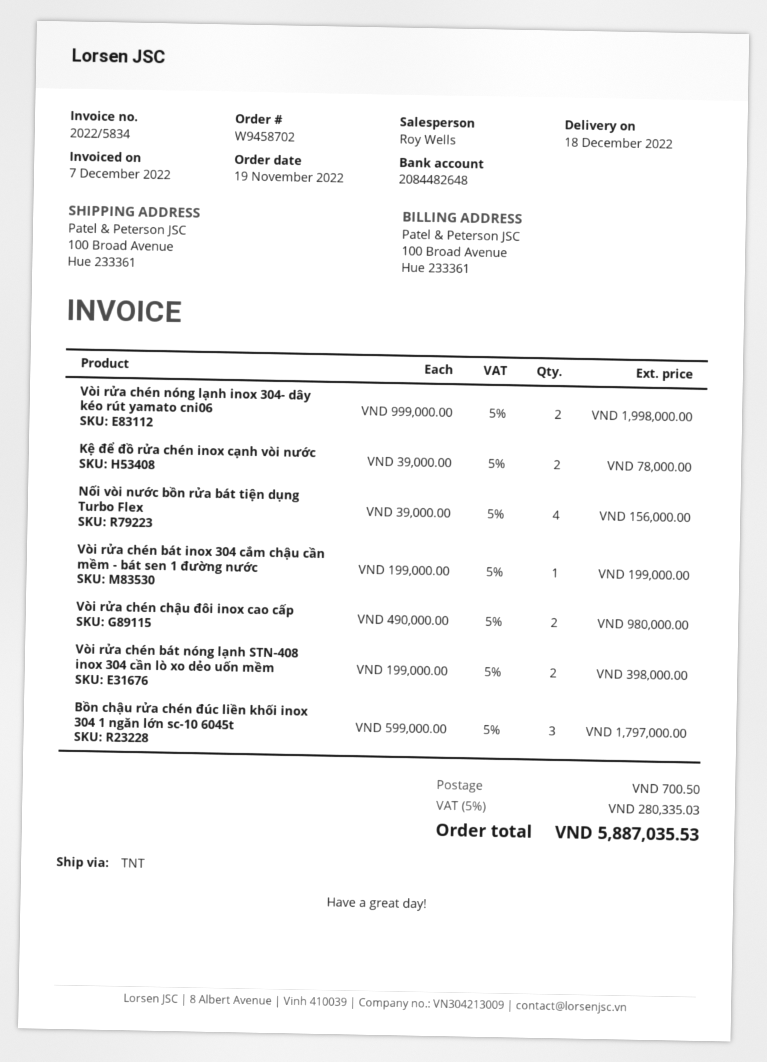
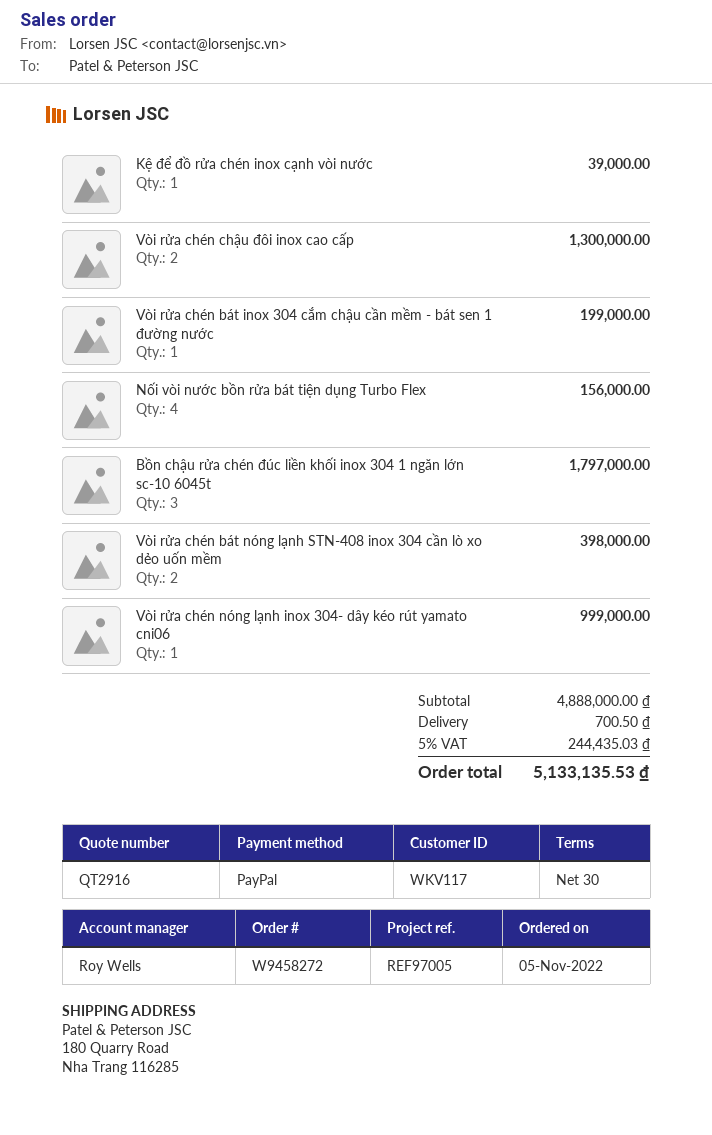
order number: W9458702 -> W9458272
order date: 2022-11-19 -> 2022-11-05
ship to: 100 Broad Avenue, Hue 233361 -> 180 Quarry Road, Nha Trang 116285
Vòi rửa chén nóng lạnh inox 304- dây kéo rút yamato cni06: 2 for 1998000.00 -> 1 for 999000.00
Kệ để đồ rửa chén inox cạnh vòi nước: 2 for 78000.00 -> 1 for 39000.00
Vòi rửa chén chậu đôi inox cao cấp: 2 for 980000.00 -> 2 for 1300000.00
tax: 5% = 280335.03 -> 5% = 244435.03
total: 5887035.53 -> 5133135.53

